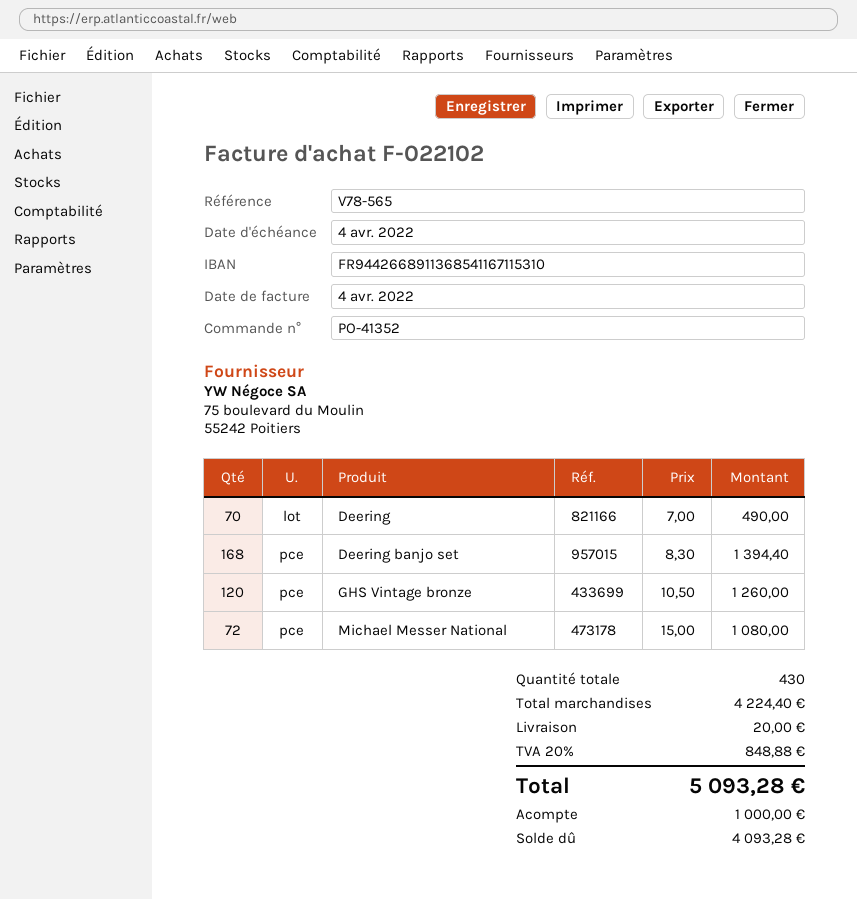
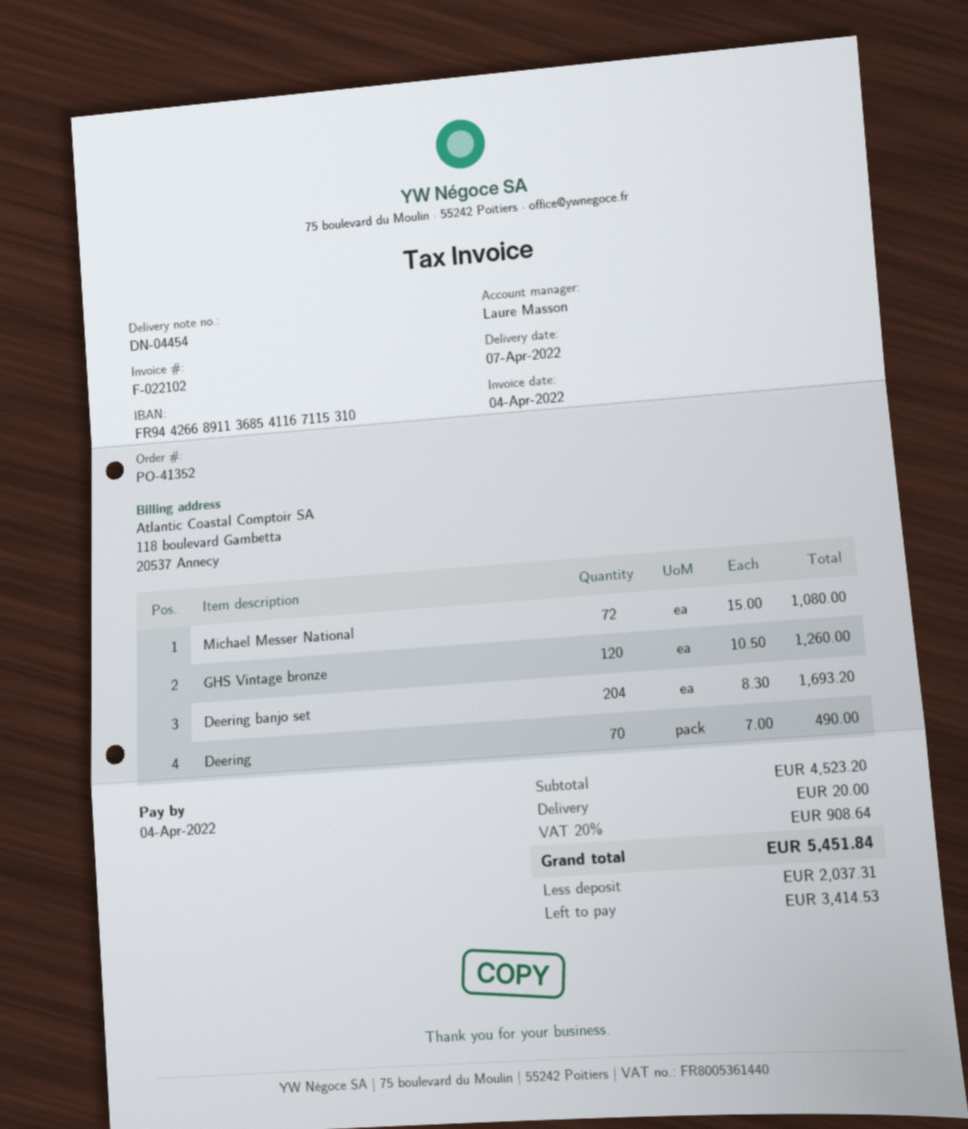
Deering banjo set: 168 x 8.30 = 1394.40 -> 204 x 8.30 = 1693.20
subtotal: 4224.40 -> 4523.20
tax: 20% = 848.88 -> 20% = 908.64
total: 5093.28 -> 5451.84
deposit: 1000.00 -> 2037.31
balance: 4093.28 -> 3414.53

